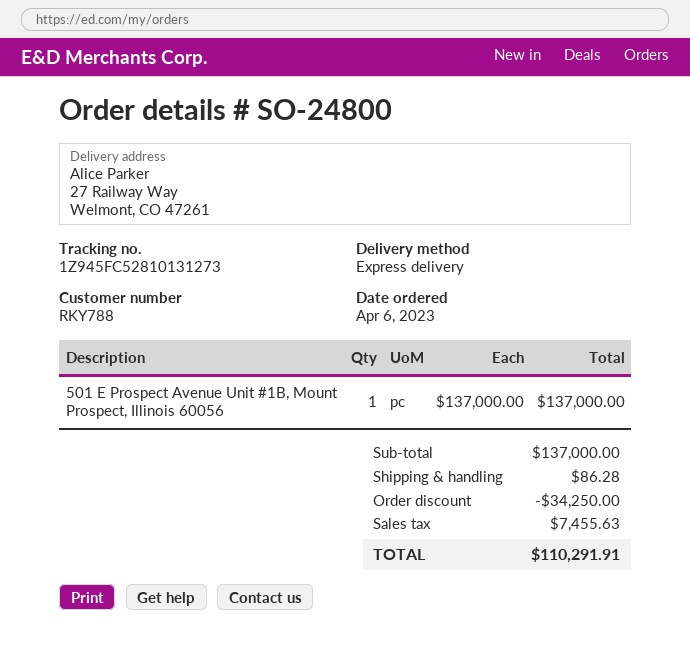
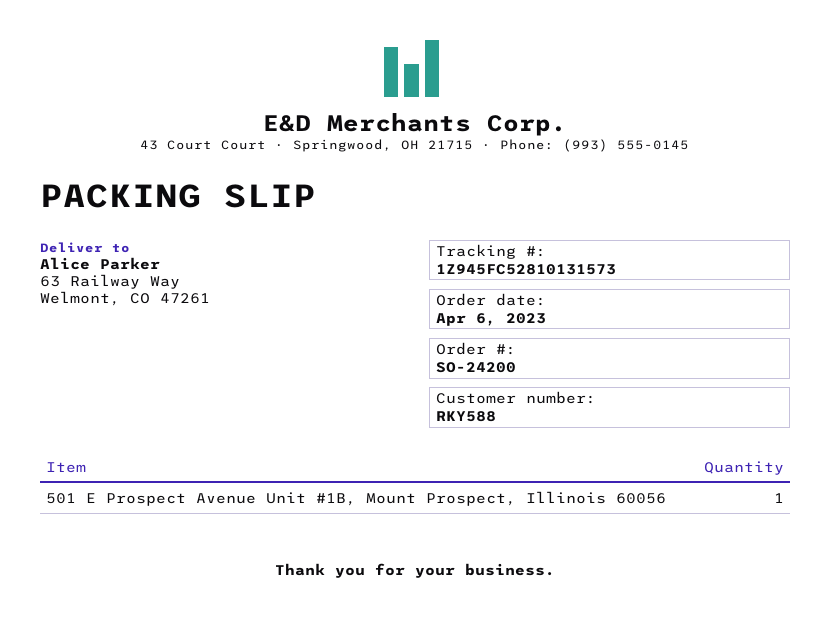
order number: SO-24800 -> SO-24200
customer number: RKY788 -> RKY588
tracking number: 1Z945FC52810131273 -> 1Z945FC52810131573
ship to: 27 Railway Way, Welmont, CO 47261 -> 63 Railway Way, Welmont, CO 47261

